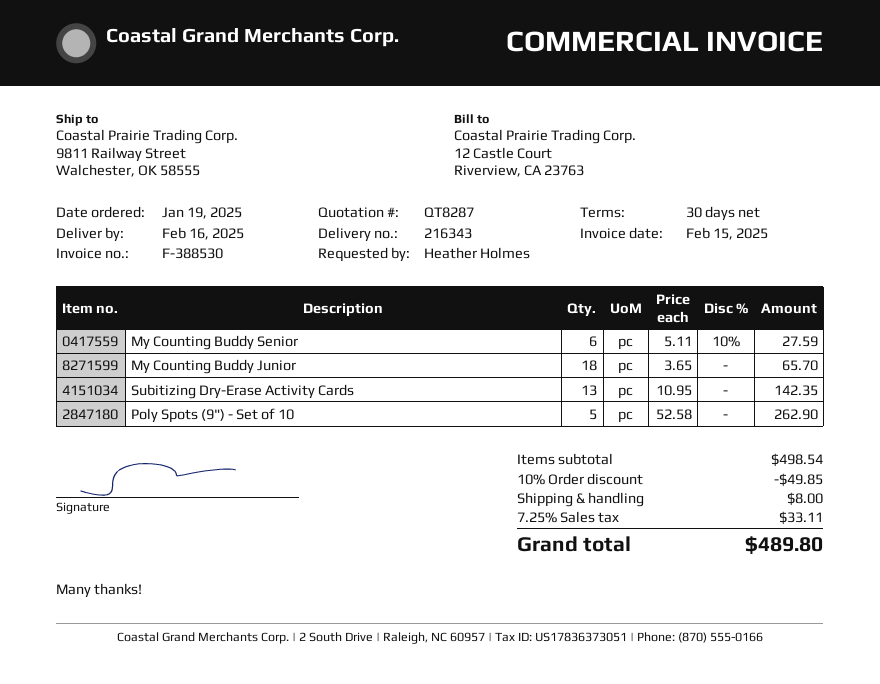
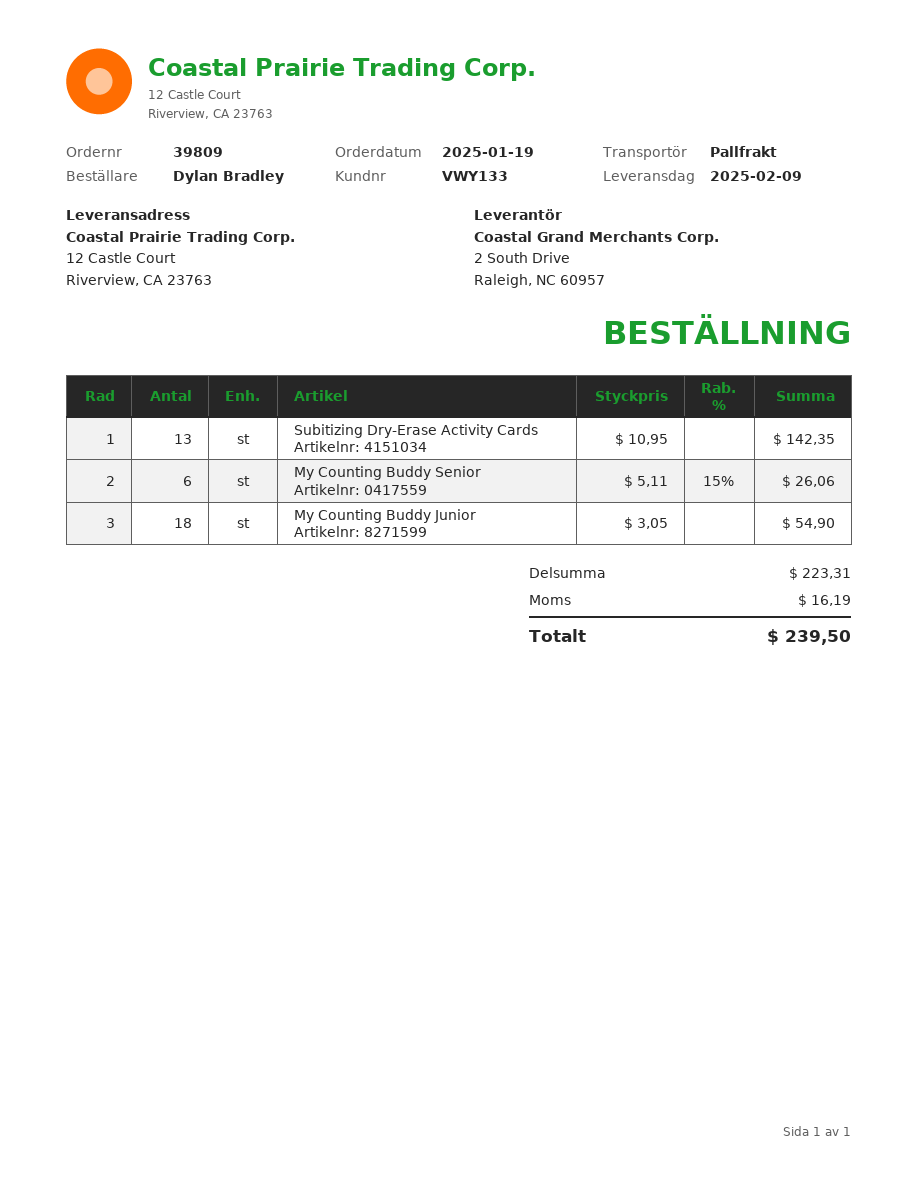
delivery date: 2025-02-16 -> 2025-02-09
ordered by: Heather Holmes -> Dylan Bradley
ship to: 9811 Railway Street, Walchester, OK 58555 -> 12 Castle Court, Riverview, CA 23763
My Counting Buddy Senior: 6 x 5.11 - 10% = 27.59 -> 6 x 5.11 - 15% = 26.06
My Counting Buddy Junior: 18 x 3.65 = 65.70 -> 18 x 3.05 = 54.90
Poly Spots (9") - Set of 10: 5 x 52.58 = 262.90 -> none
subtotal: 498.54 -> 223.31
discount: 10% = 49.85 -> none
shipping: 8.00 -> none
tax: 33.11 -> 16.19
total: 489.80 -> 239.50

